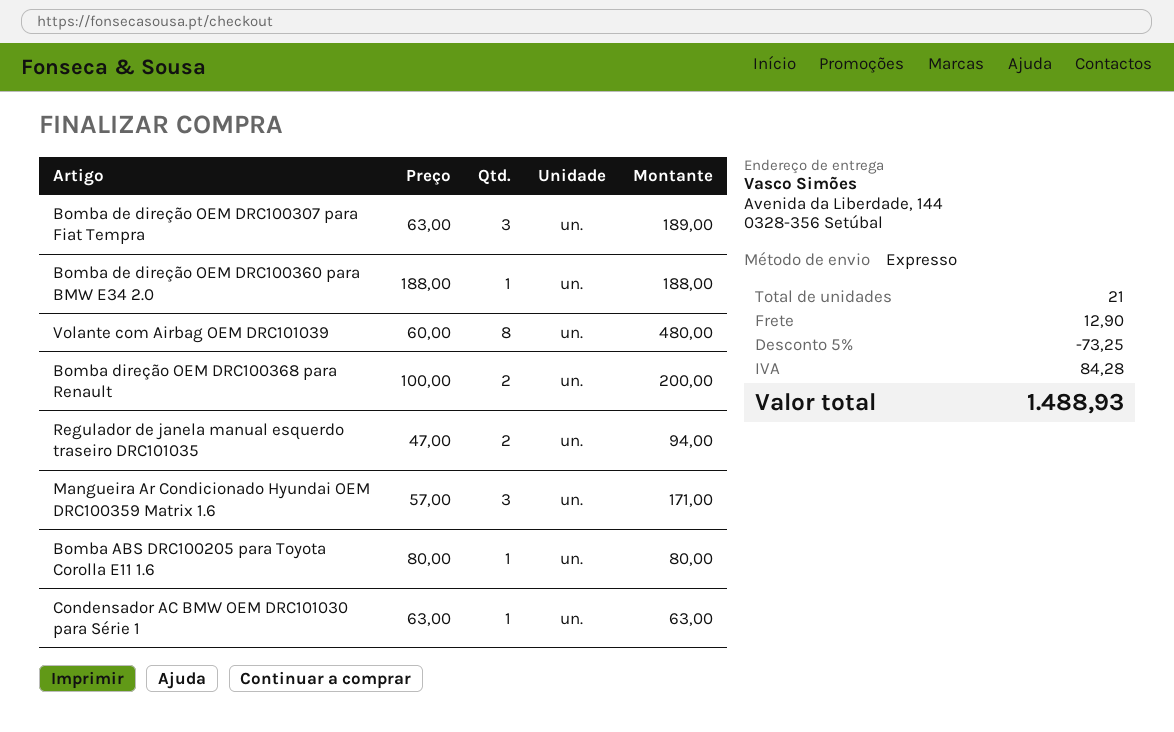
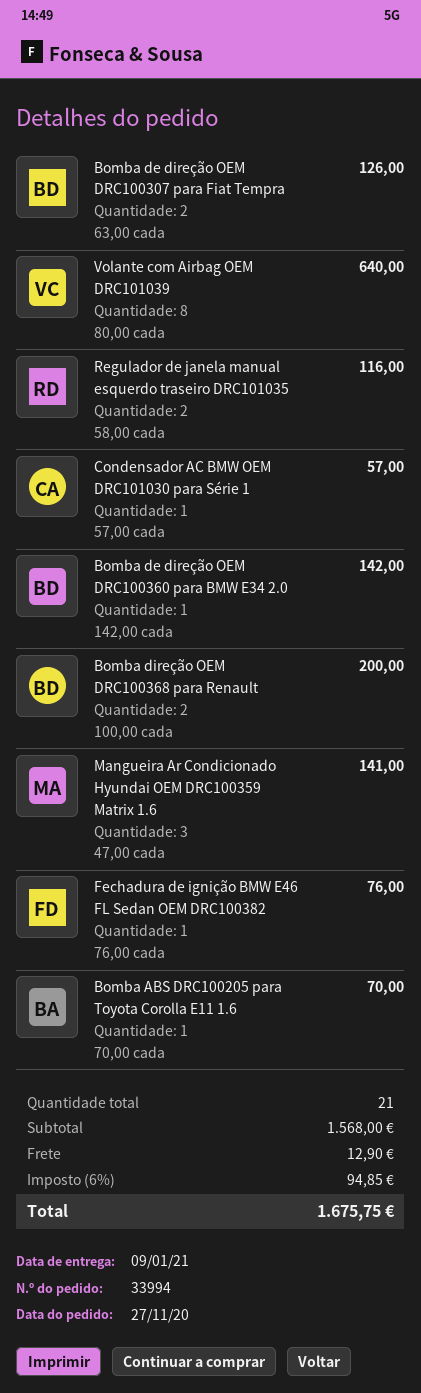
Bomba de direção OEM DRC100307 para Fiat Tempra: 3 x 63.00 = 189.00 -> 2 x 63.00 = 126.00
Bomba de direção OEM DRC100360 para BMW E34 2.0: 1 x 188.00 = 188.00 -> 1 x 142.00 = 142.00
Volante com Airbag OEM DRC101039: 8 x 60.00 = 480.00 -> 8 x 80.00 = 640.00
Regulador de janela manual esquerdo traseiro DRC101035: 2 x 47.00 = 94.00 -> 2 x 58.00 = 116.00
Mangueira Ar Condicionado Hyundai OEM DRC100359 Matrix 1.6: 3 x 57.00 = 171.00 -> 3 x 47.00 = 141.00
Bomba ABS DRC100205 para Toyota Corolla E11 1.6: 1 x 80.00 = 80.00 -> 1 x 70.00 = 70.00
Condensador AC BMW OEM DRC101030 para Série 1: 1 x 63.00 = 63.00 -> 1 x 57.00 = 57.00
Fechadura de ignição BMW E46 FL Sedan OEM DRC100382: none -> 1 x 76.00 = 76.00
discount: 5% = 73.25 -> none
tax: 84.28 -> 94.85
total: 1488.93 -> 1675.75

